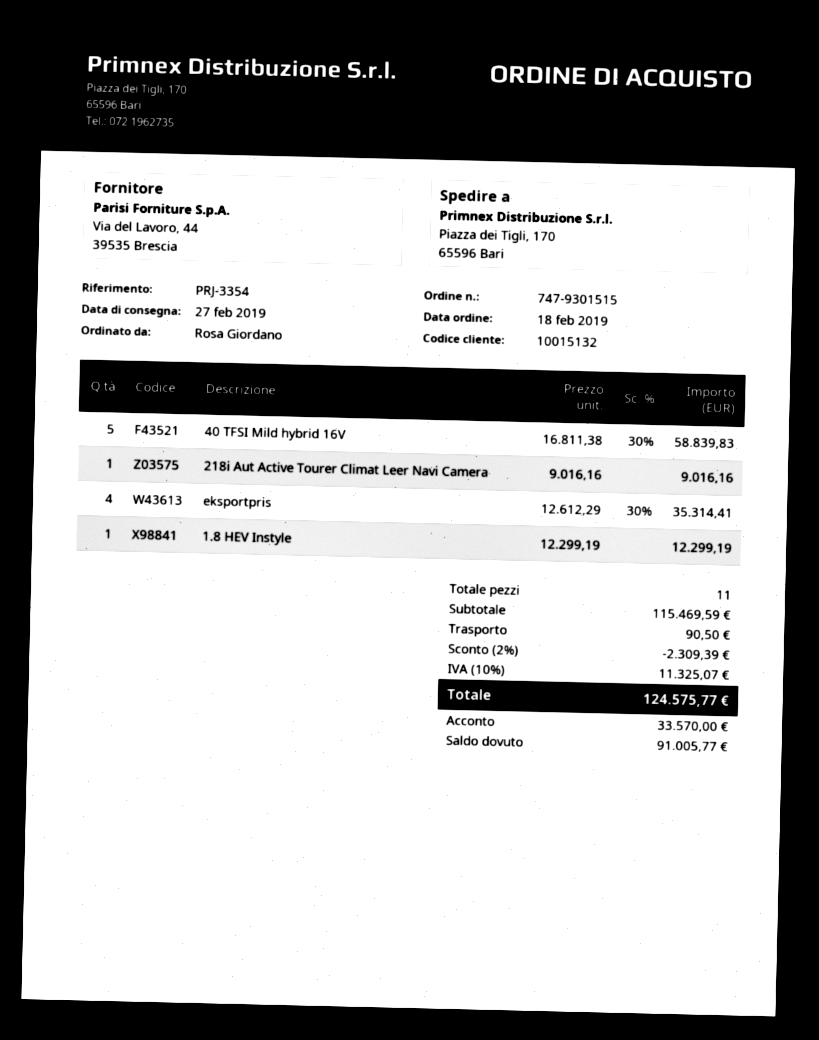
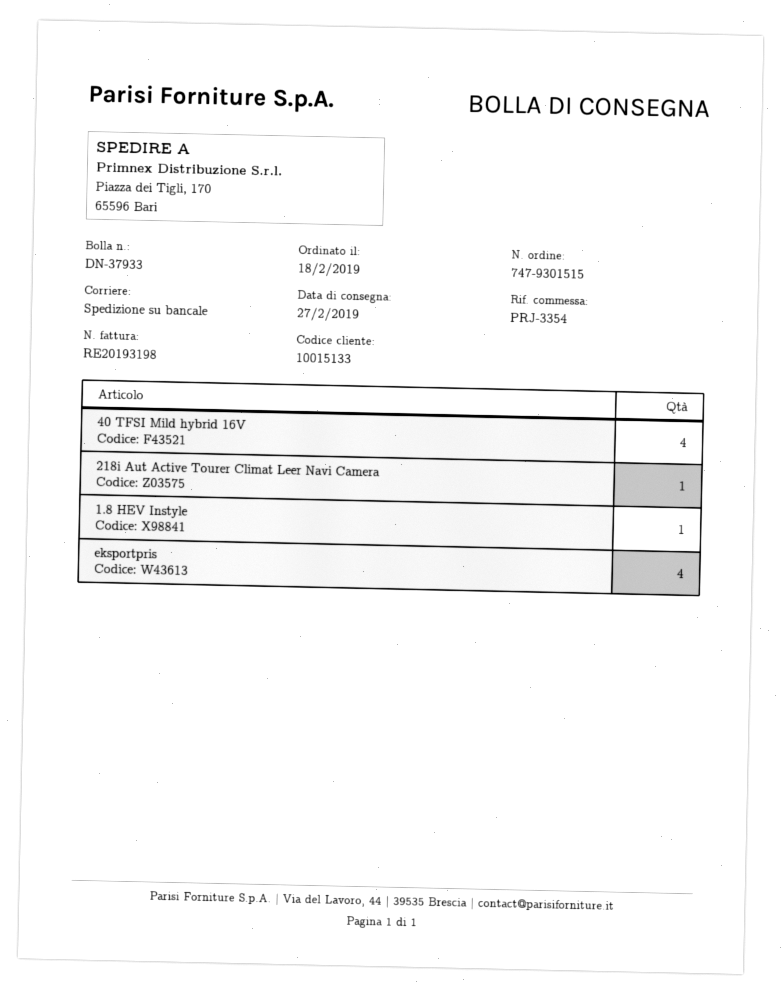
customer number: 10015132 -> 10015133
40 TFSI Mild hybrid 16V: 5 -> 4

